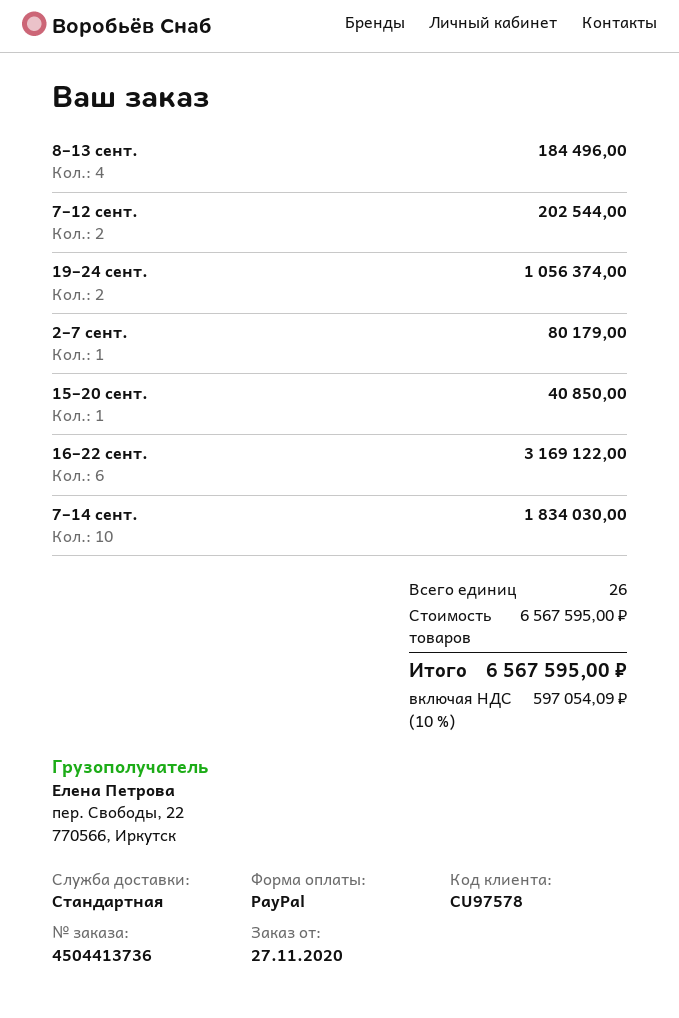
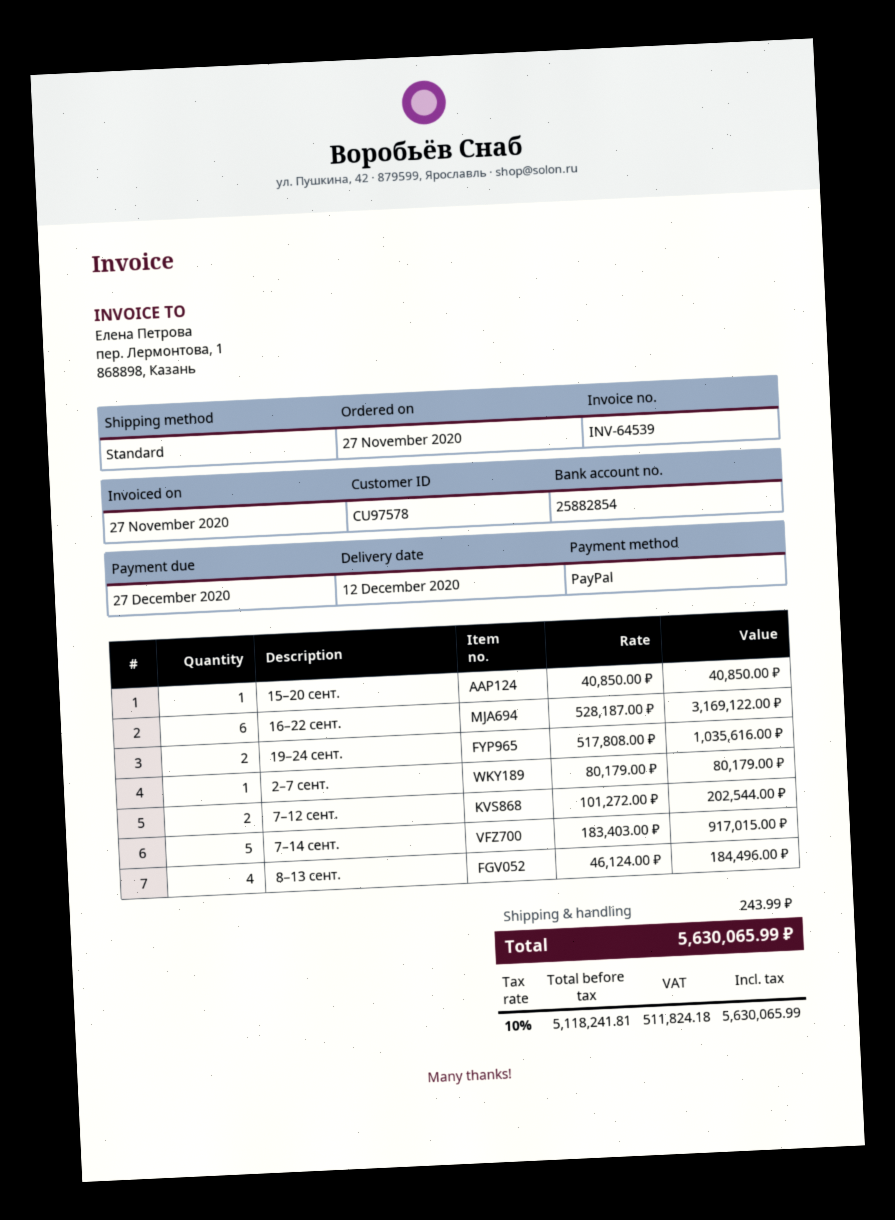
19–24 сент.: 2 for 1056374.00 -> 2 for 1035616.00
7–14 сент.: 10 for 1834030.00 -> 5 for 917015.00
shipping: none -> 243.99
tax: 10% = 597054.09 -> 10% = 511824.18
total: 6567595.00 -> 5630065.99

